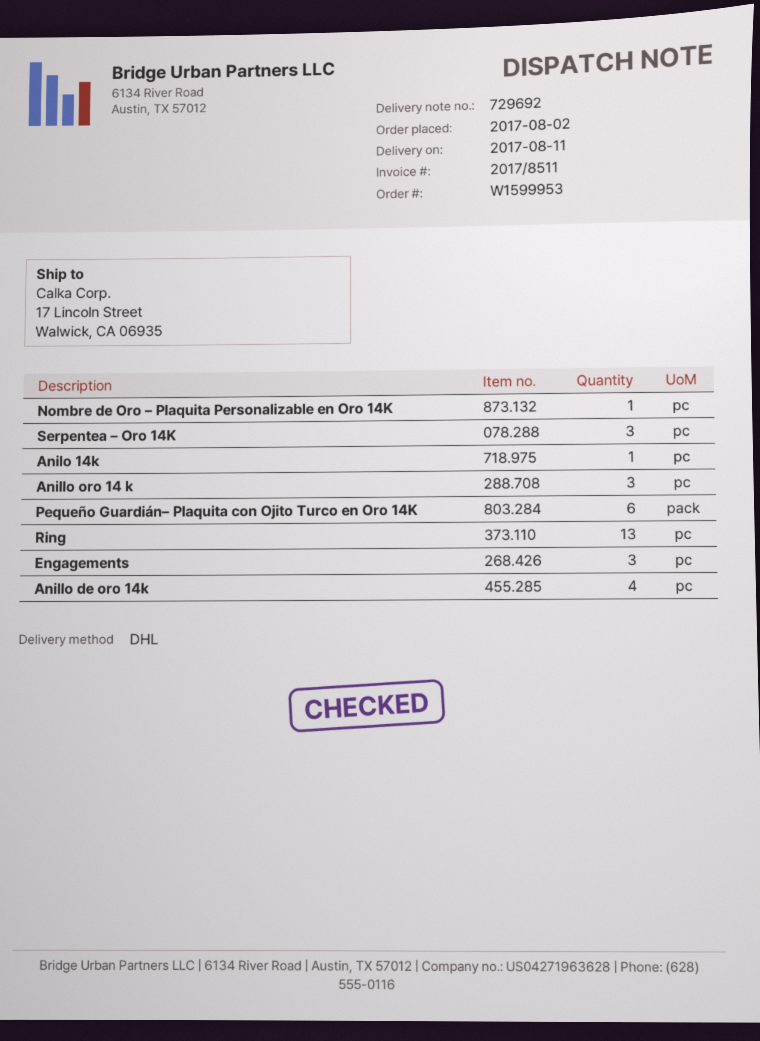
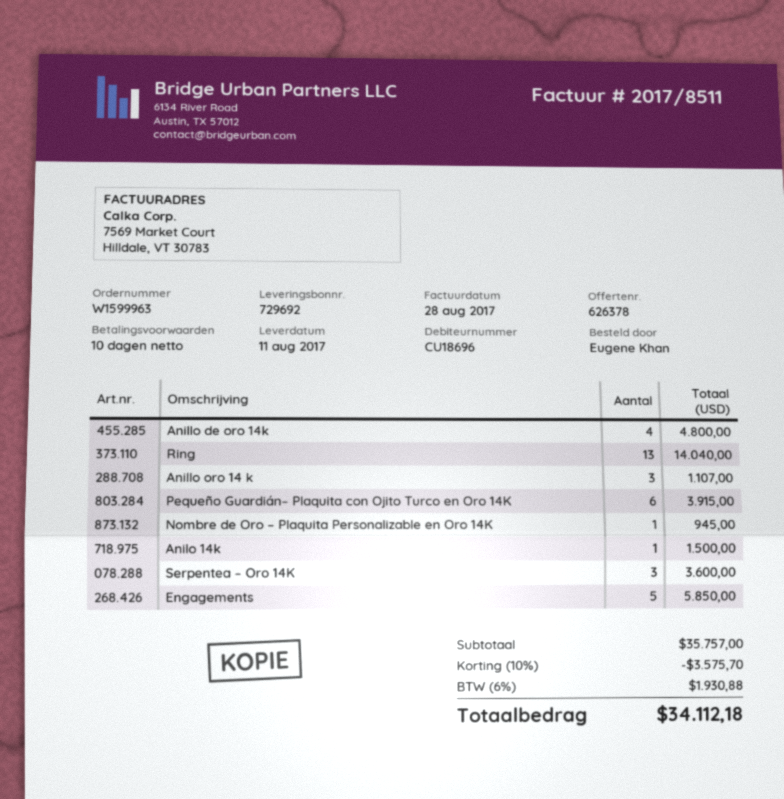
order number: W1599953 -> W1599963
Engagements: 3 -> 5

